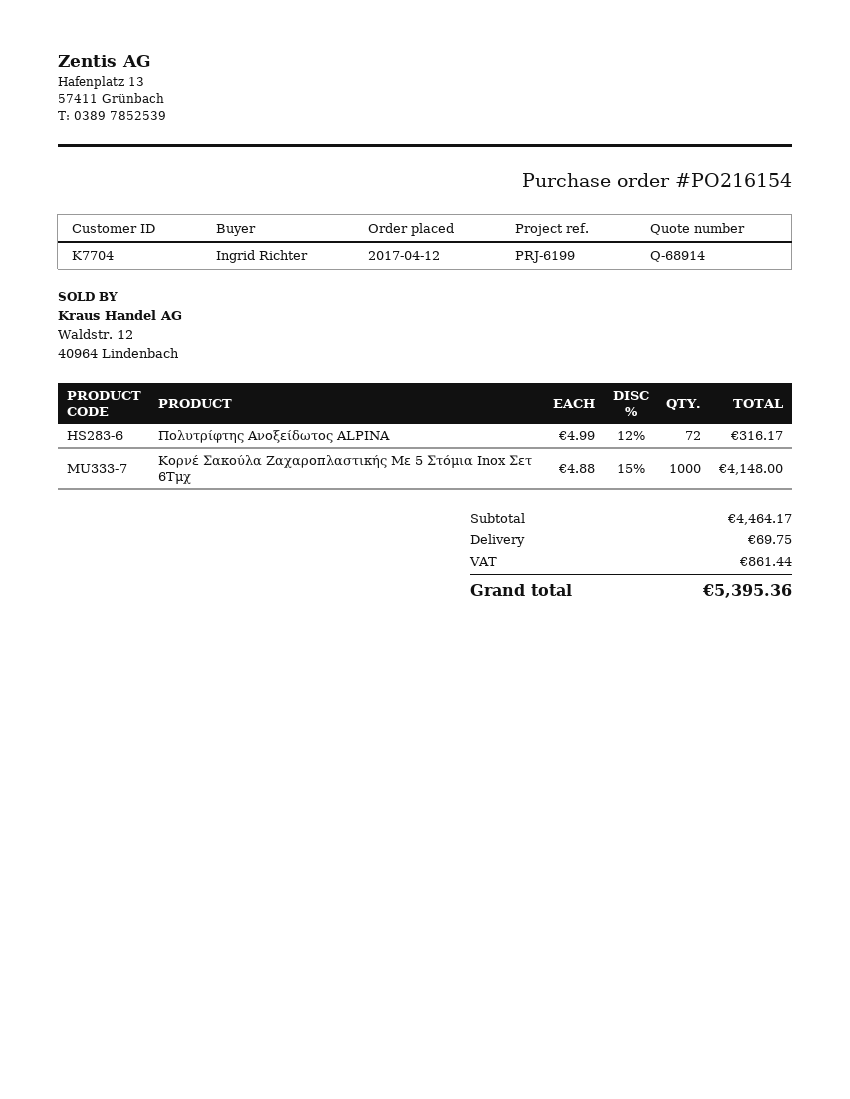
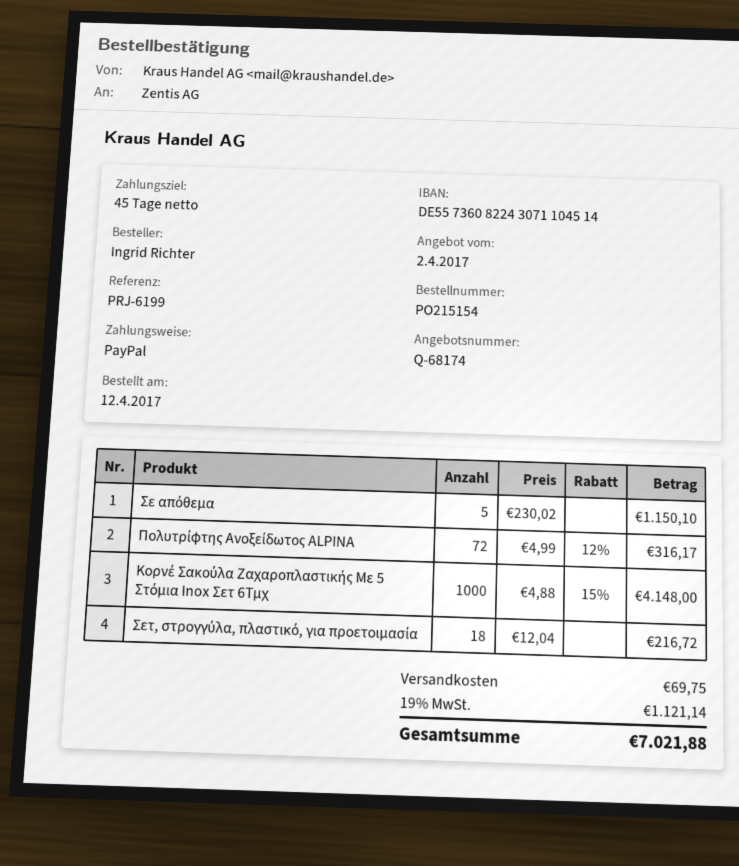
quote number: Q-68914 -> Q-68174
order number: PO216154 -> PO215154
Σε απόθεμα: none -> 5 x 230.02 = 1150.10
Σετ, στρογγύλα, πλαστικό, για προετοιμασία: none -> 18 x 12.04 = 216.72
tax: 861.44 -> 1121.14
total: 5395.36 -> 7021.88

